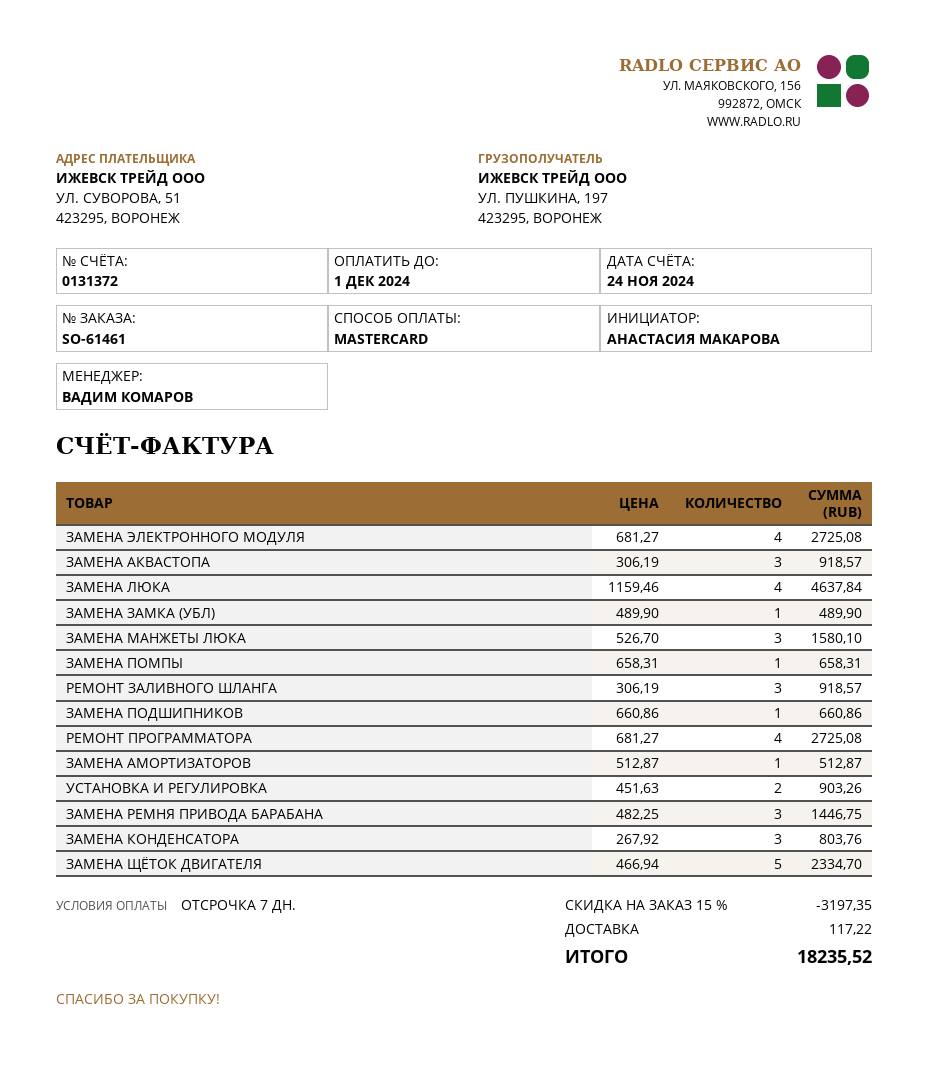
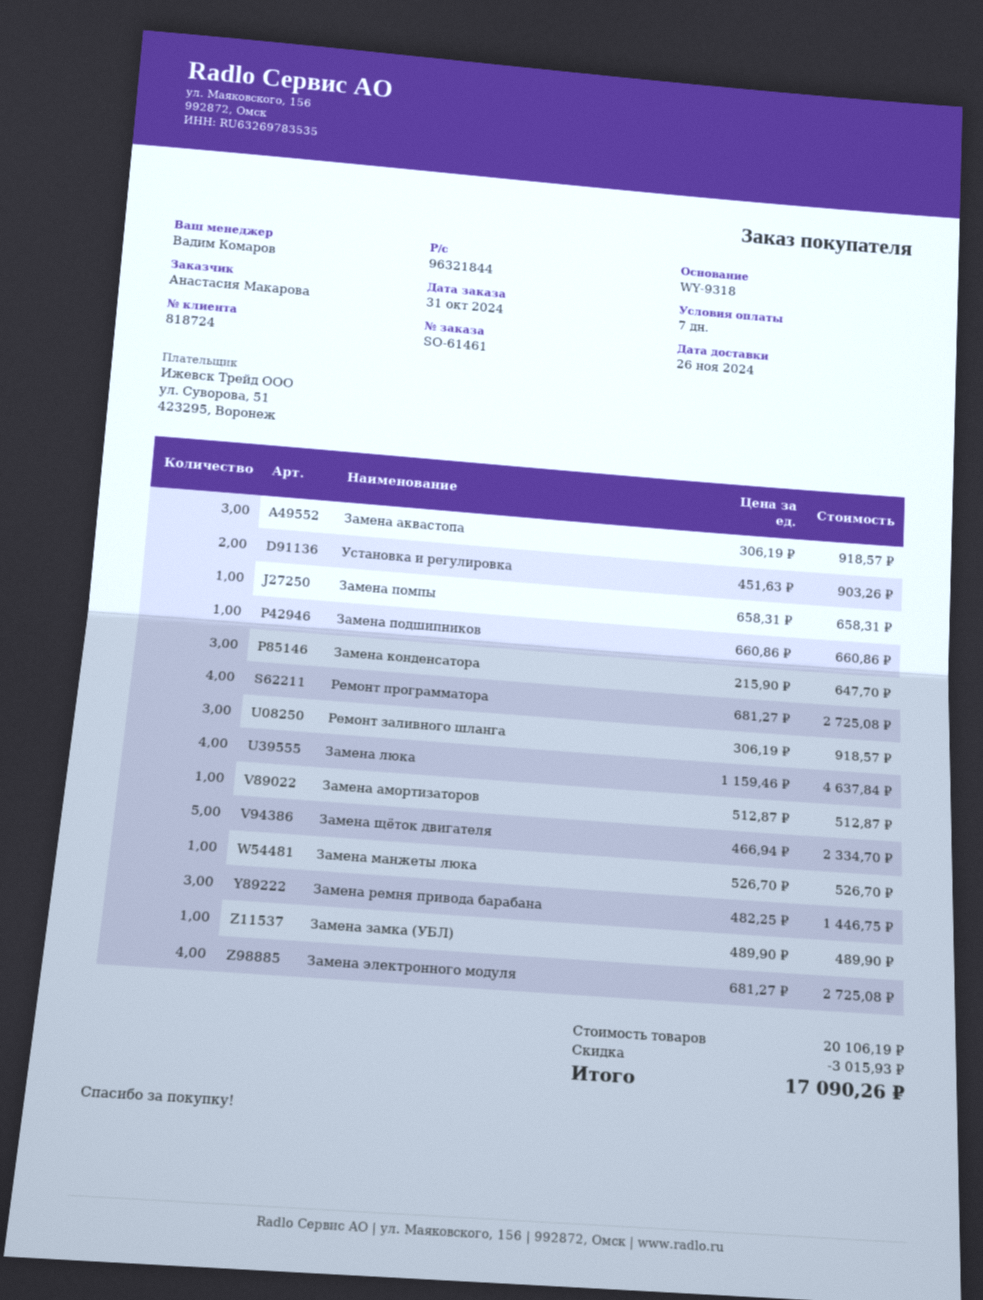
ЗАМЕНА МАНЖЕТЫ ЛЮКА: 3 x 526.70 = 1580.10 -> 1 x 526.70 = 526.70
ЗАМЕНА КОНДЕНСАТОРА: 3 x 267.92 = 803.76 -> 3 x 215.90 = 647.70
discount: 3197.35 -> 3015.93
shipping: 117.22 -> none
total: 18235.52 -> 17090.26

